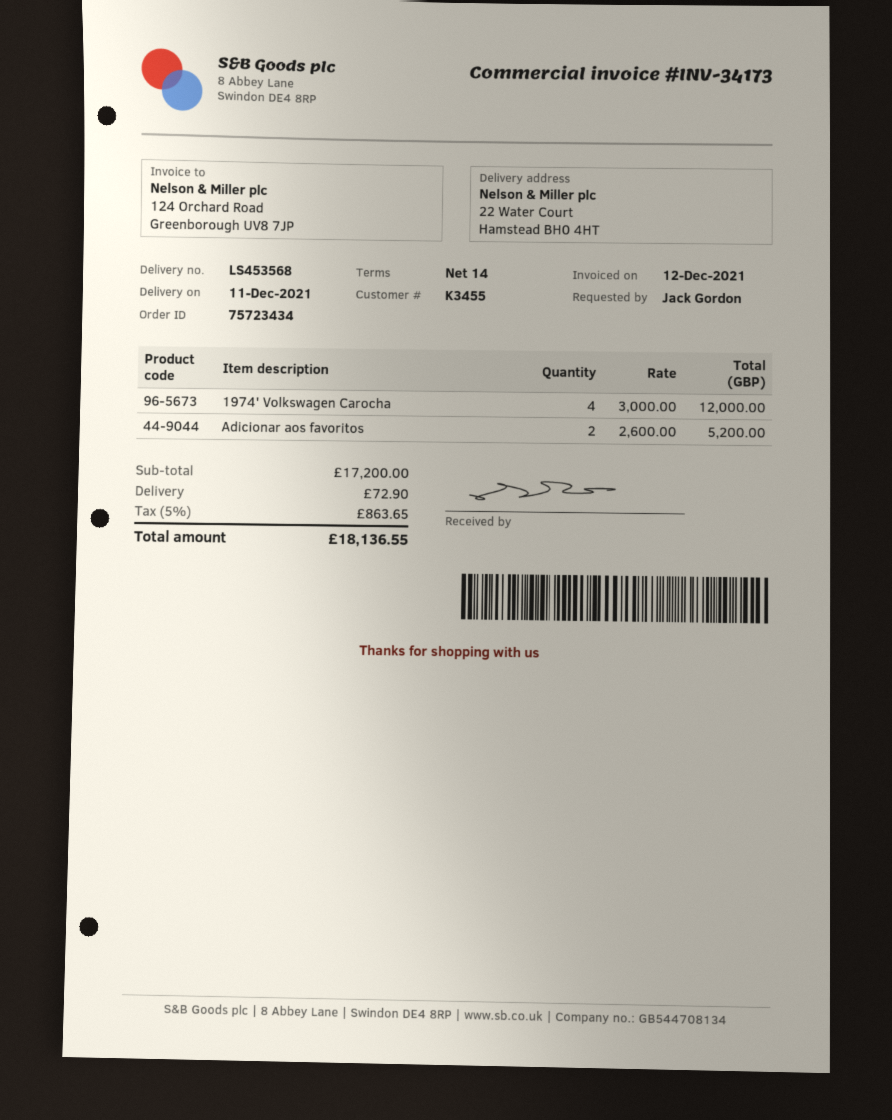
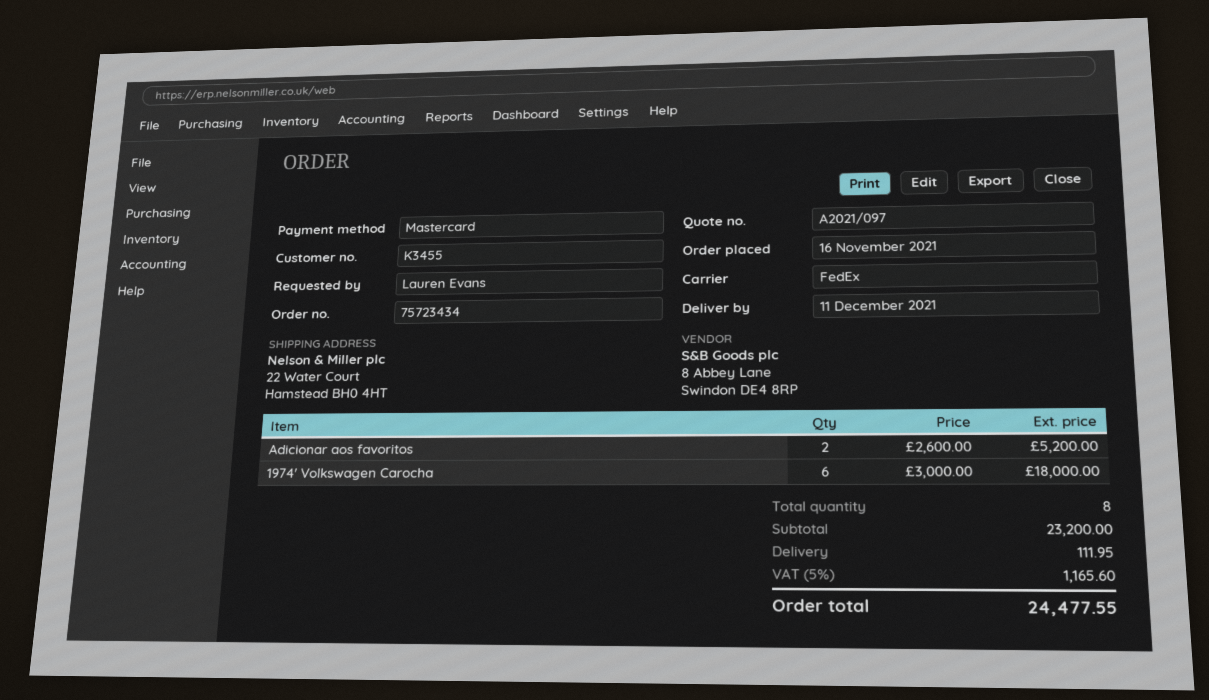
ordered by: Jack Gordon -> Lauren Evans
1974' Volkswagen Carocha: 4 x 3000.00 = 12000.00 -> 6 x 3000.00 = 18000.00
subtotal: 17200.00 -> 23200.00
shipping: 72.90 -> 111.95
tax: 5% = 863.65 -> 5% = 1165.60
total: 18136.55 -> 24477.55

